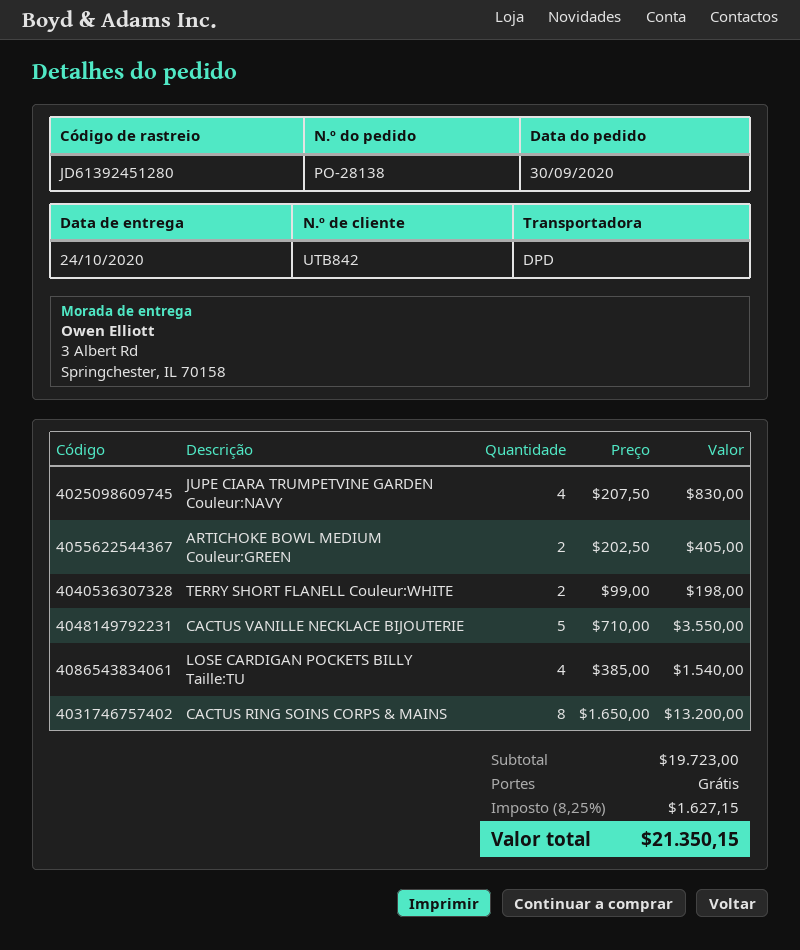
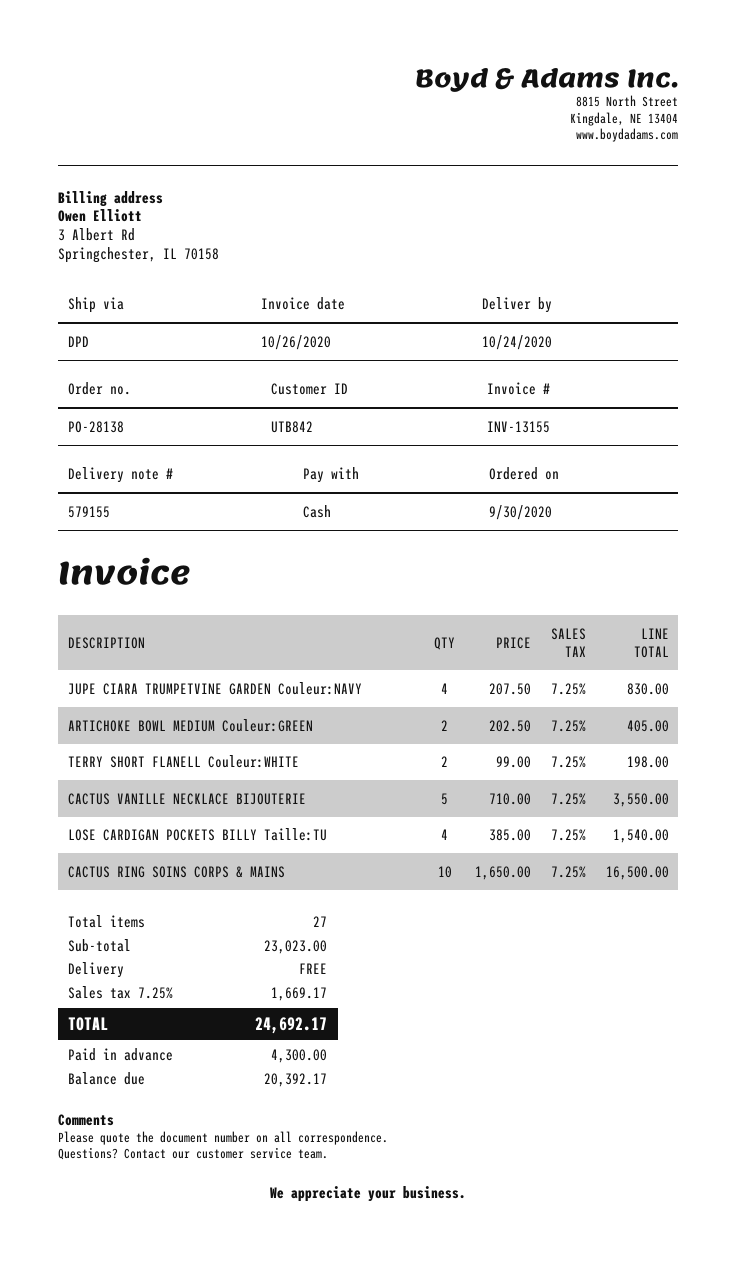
CACTUS RING SOINS CORPS & MAINS: 8 x 1650.00 = 13200.00 -> 10 x 1650.00 = 16500.00
subtotal: 19723.00 -> 23023.00
tax: 8.25% = 1627.15 -> 7.25% = 1669.17
total: 21350.15 -> 24692.17

